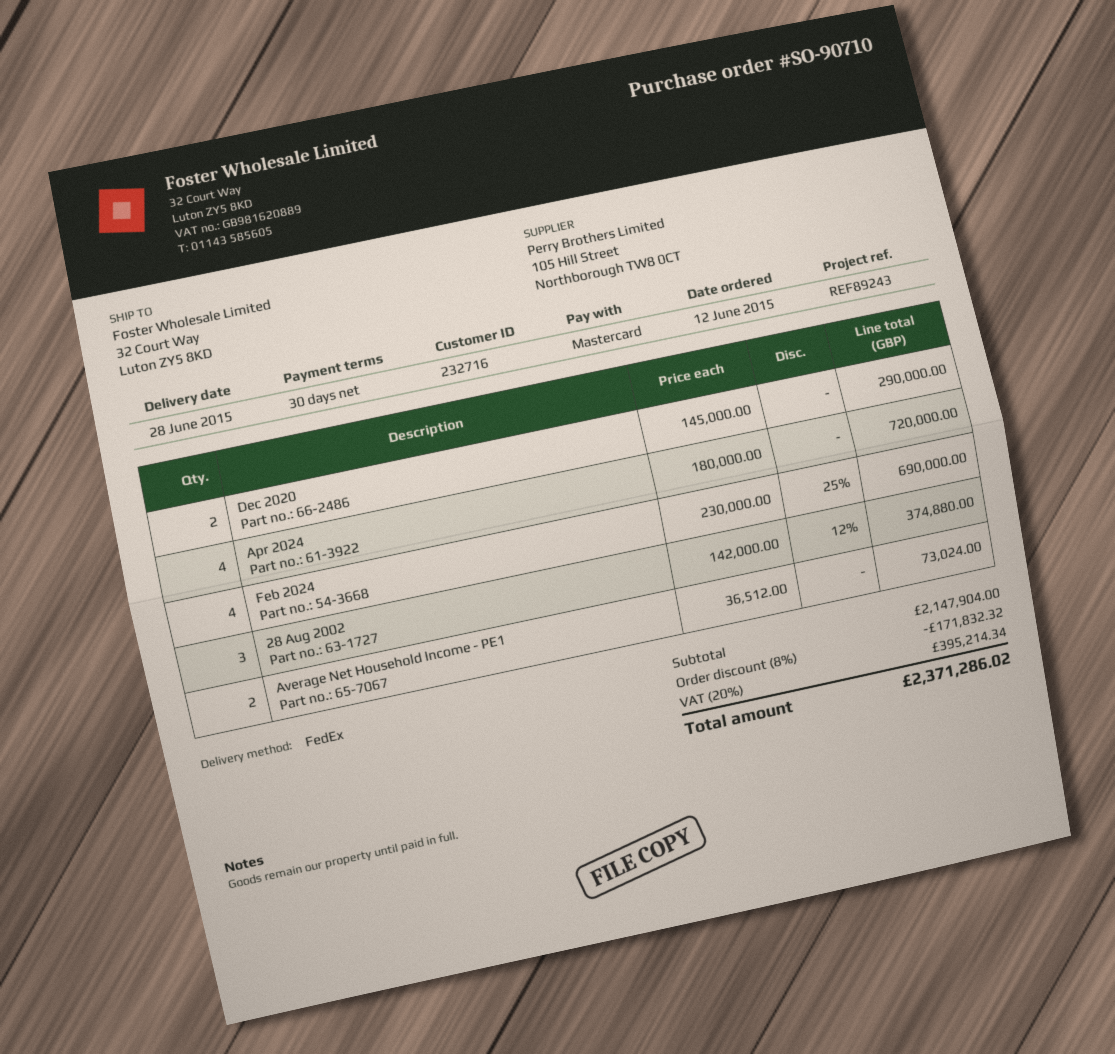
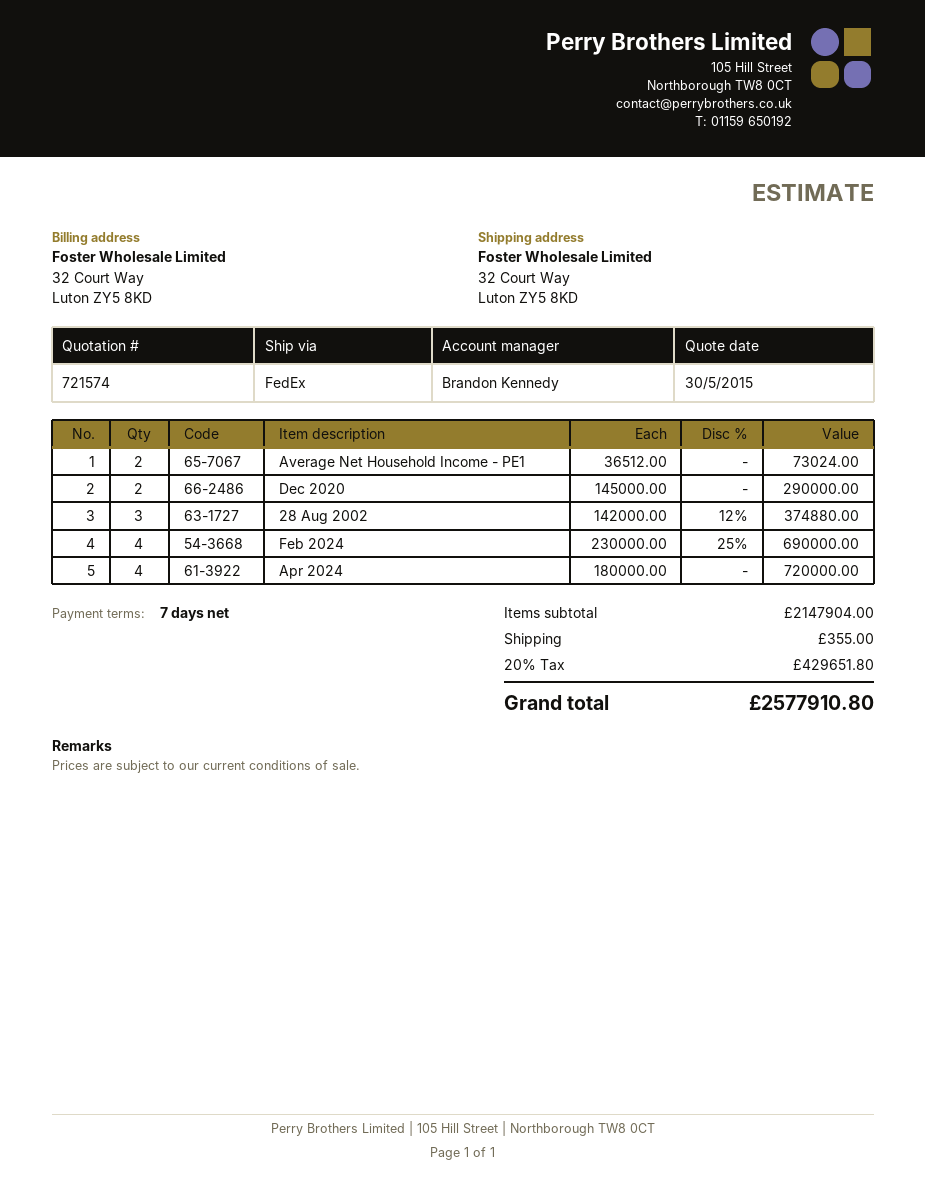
payment terms: 30 days -> 7 days
discount: 8% = 171832.32 -> none
shipping: none -> 355.00
tax: 20% = 395214.34 -> 20% = 429651.80
total: 2371286.02 -> 2577910.80

